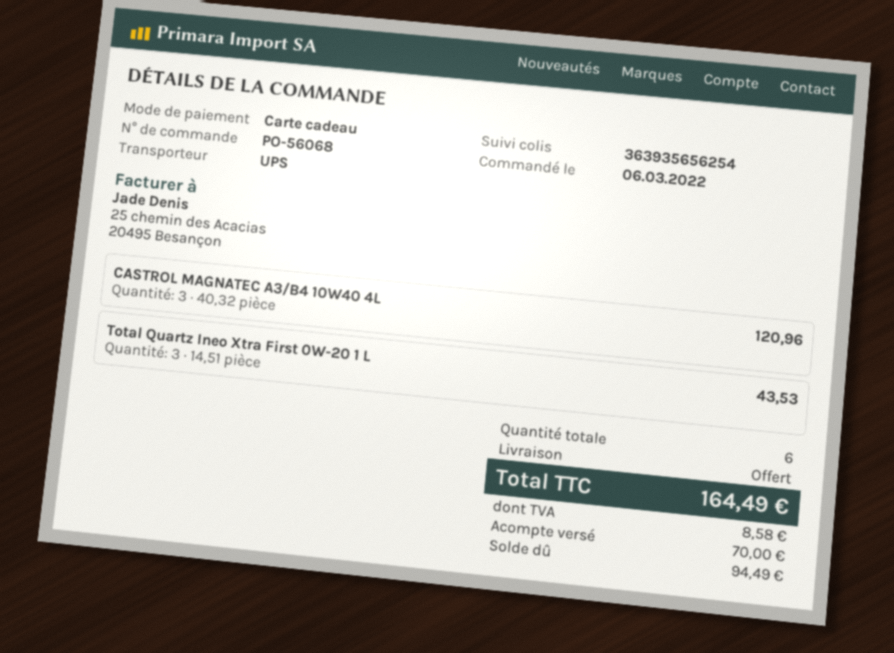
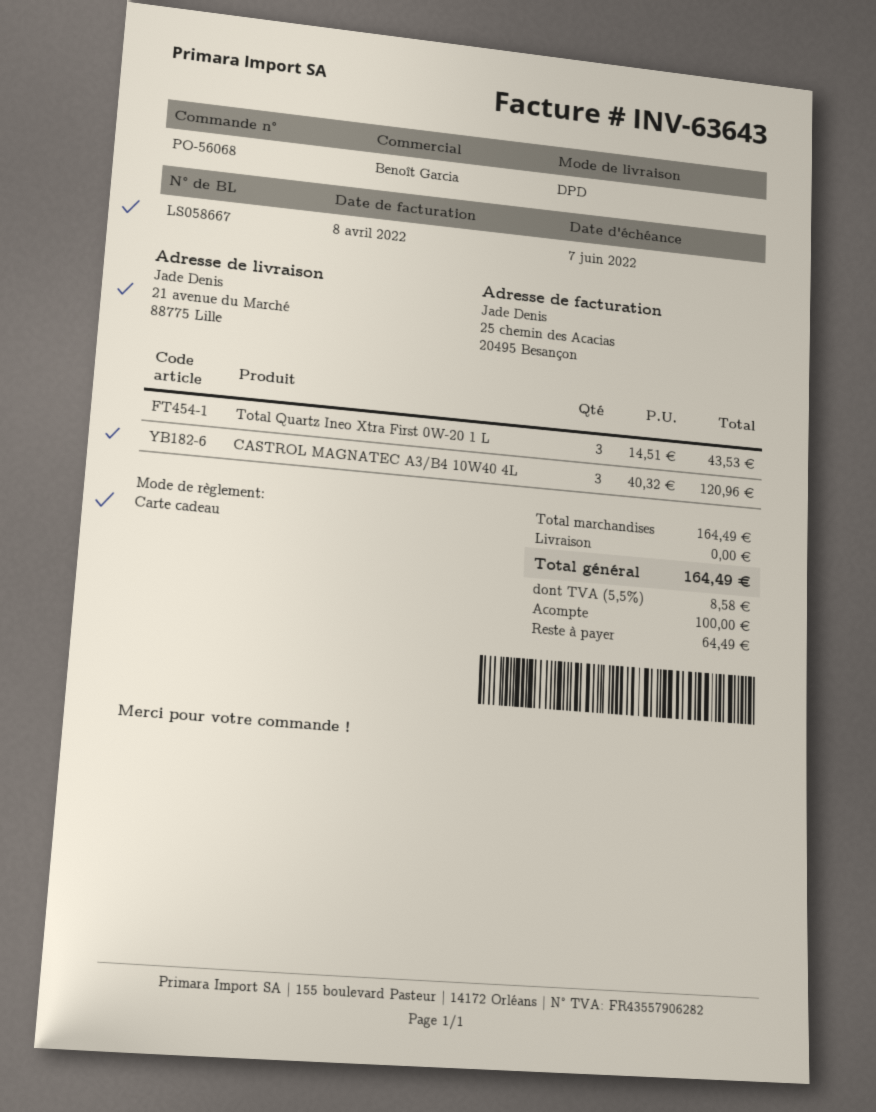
shipping method: UPS -> DPD
deposit: 70.00 -> 100.00
balance: 94.49 -> 64.49

